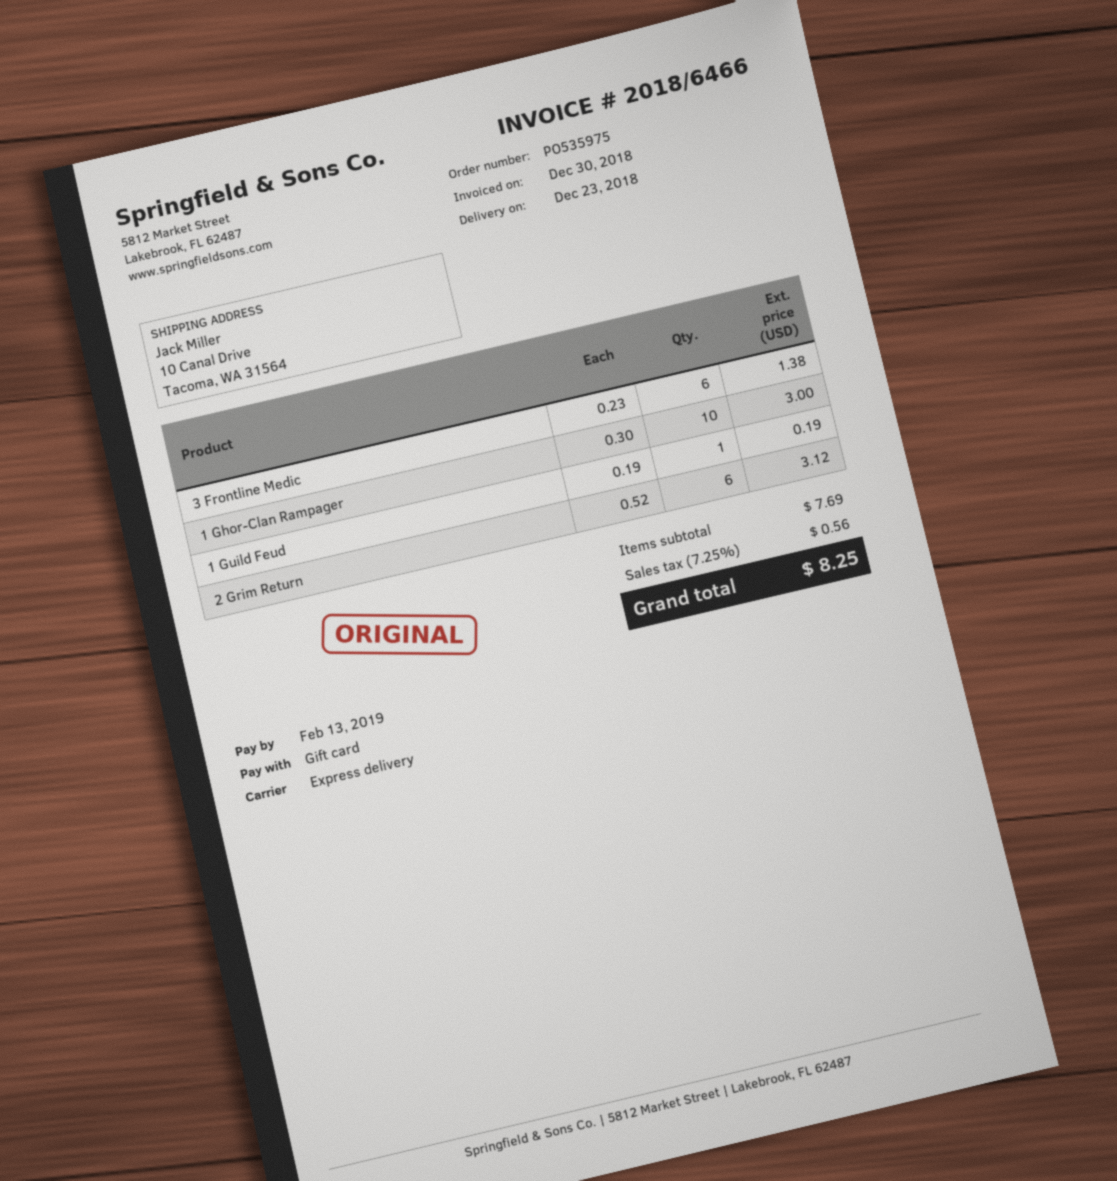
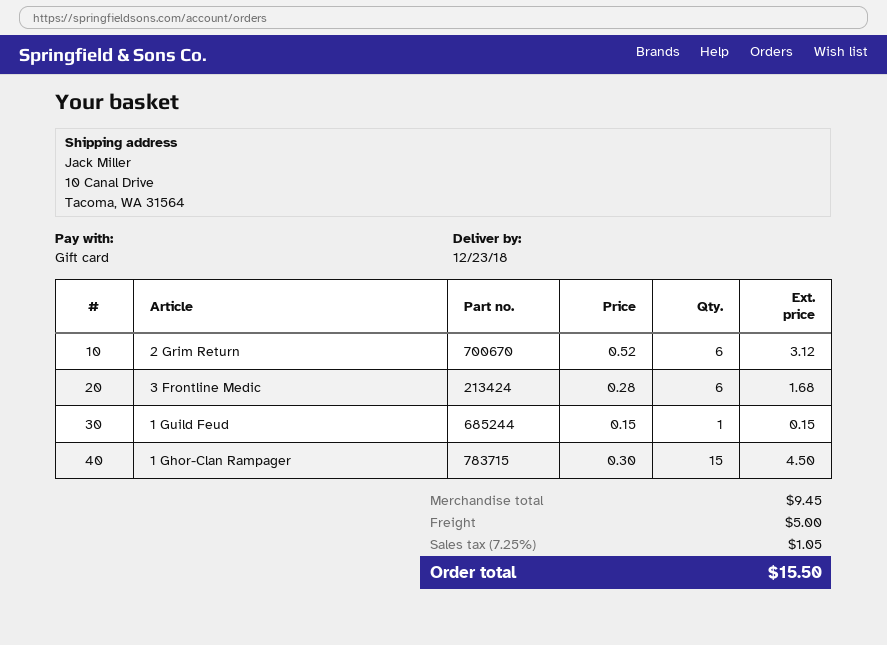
3 Frontline Medic: 6 x 0.23 = 1.38 -> 6 x 0.28 = 1.68
1 Ghor-Clan Rampager: 10 x 0.30 = 3.00 -> 15 x 0.30 = 4.50
1 Guild Feud: 1 x 0.19 = 0.19 -> 1 x 0.15 = 0.15
subtotal: 7.69 -> 9.45
shipping: none -> 5.00
tax: 7.25% = 0.56 -> 7.25% = 1.05
total: 8.25 -> 15.50

